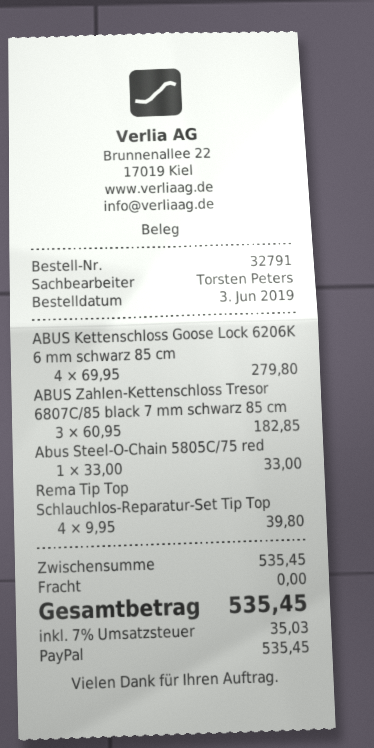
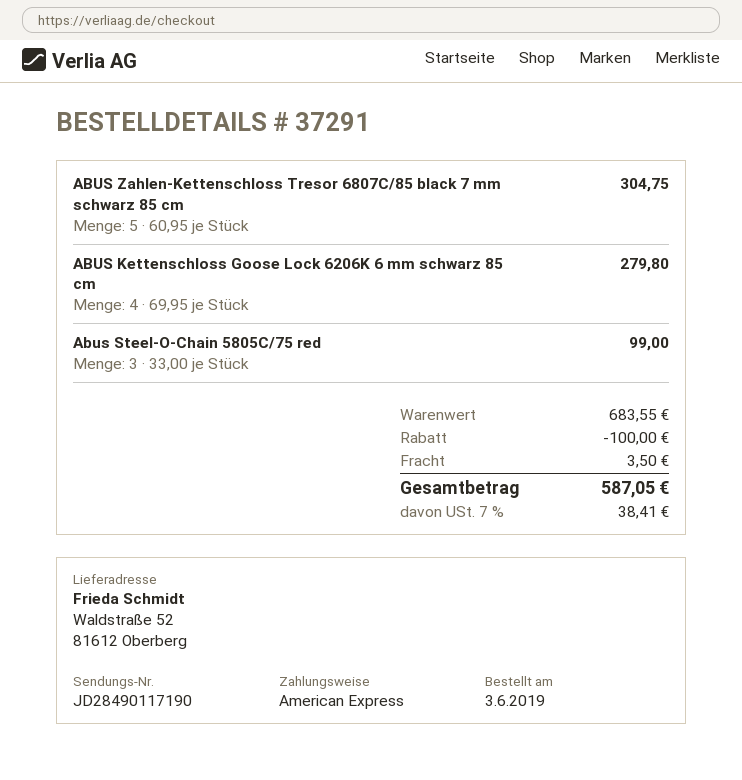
order number: 32791 -> 37291
payment method: PayPal -> American Express
ABUS Zahlen-Kettenschloss Tresor 6807C/85 black 7 mm schwarz 85 cm: 3 x 60.95 = 182.85 -> 5 x 60.95 = 304.75
Abus Steel-O-Chain 5805C/75 red: 1 x 33.00 = 33.00 -> 3 x 33.00 = 99.00
Rema Tip Top Schlauchlos-Reparatur-Set Tip Top: 4 x 9.95 = 39.80 -> none
subtotal: 535.45 -> 683.55
discount: none -> 100.00
shipping: 0.00 -> 3.50
tax: 7% = 35.03 -> 7% = 38.41
total: 535.45 -> 587.05

